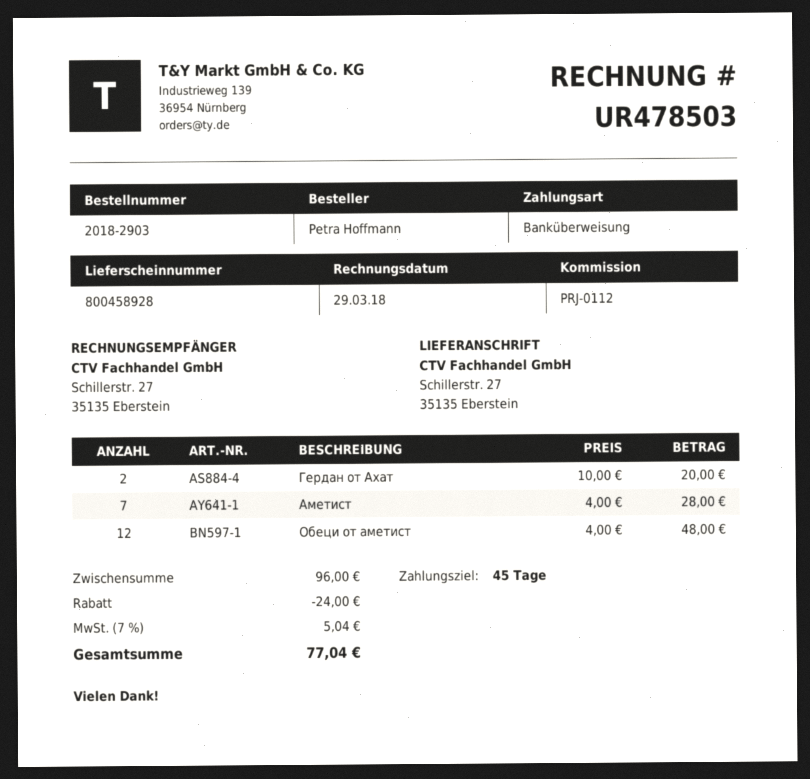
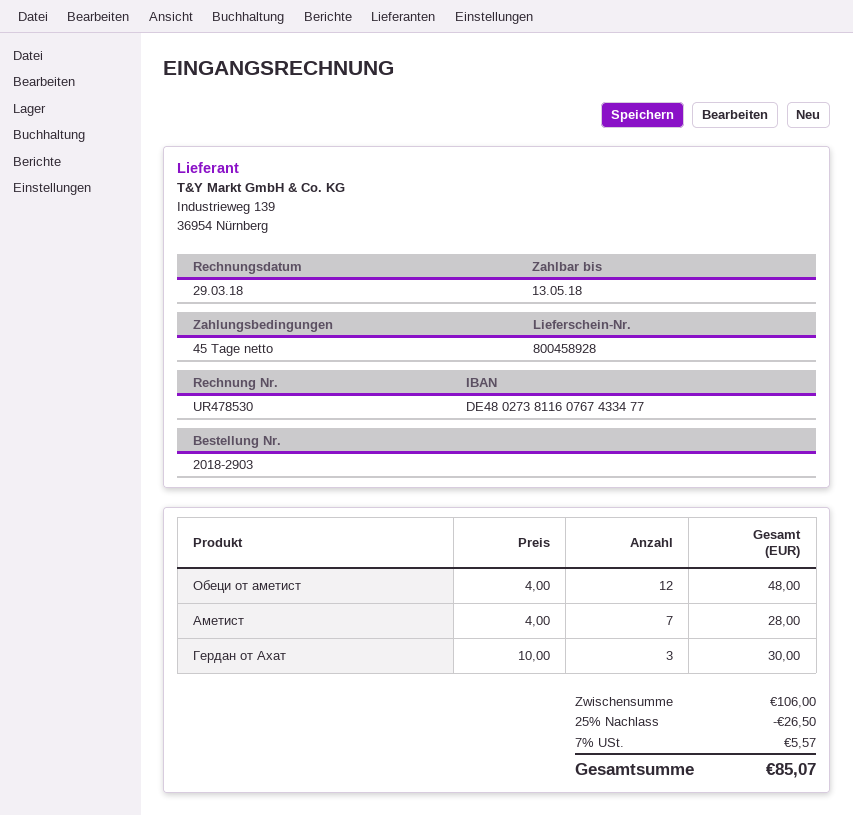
invoice number: UR478503 -> UR478530
Гердан от Ахат: 2 x 10.00 = 20.00 -> 3 x 10.00 = 30.00
subtotal: 96.00 -> 106.00
discount: 24.00 -> 26.50
tax: 7% = 5.04 -> 7% = 5.57
total: 77.04 -> 85.07

